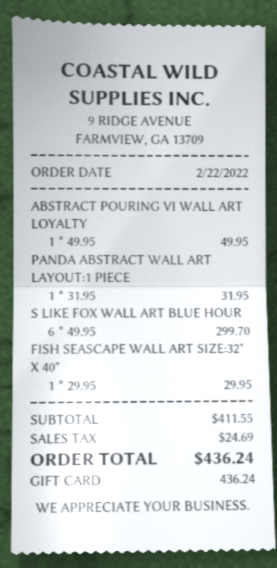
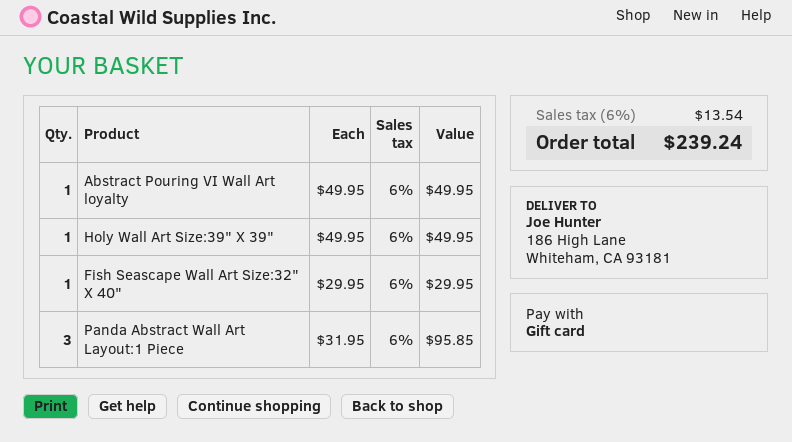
PANDA ABSTRACT WALL ART LAYOUT:1 PIECE: 1 x 31.95 = 31.95 -> 3 x 31.95 = 95.85
S LIKE FOX WALL ART BLUE HOUR: 6 x 49.95 = 299.70 -> none
Holy Wall Art Size:39" X 39": none -> 1 x 49.95 = 49.95
tax: 24.69 -> 13.54
total: 436.24 -> 239.24

